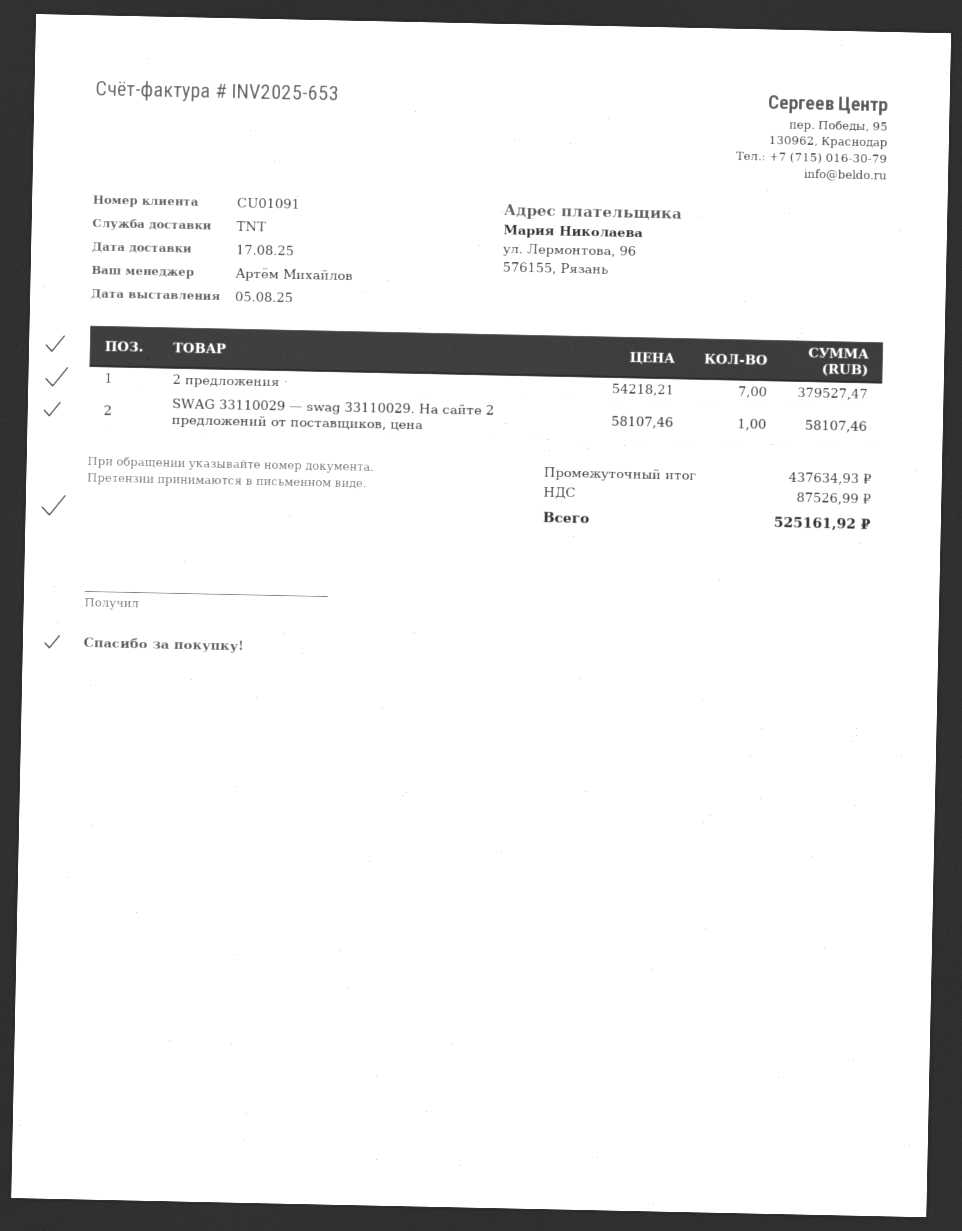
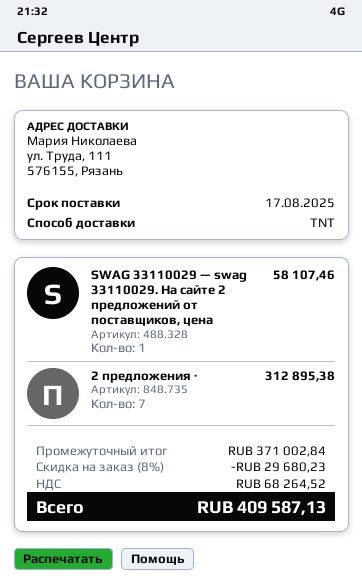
2 предложения ·: 7 for 379527.47 -> 7 for 312895.38
subtotal: 437634.93 -> 371002.84
discount: none -> 8% = 29680.23
tax: 87526.99 -> 68264.52
total: 525161.92 -> 409587.13

